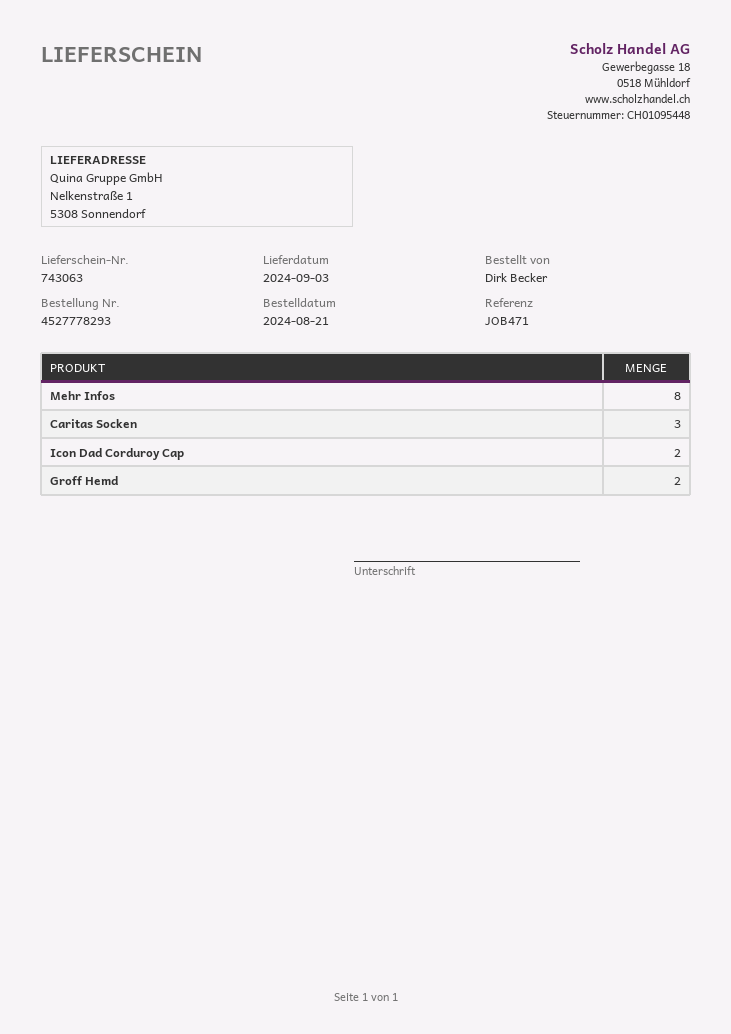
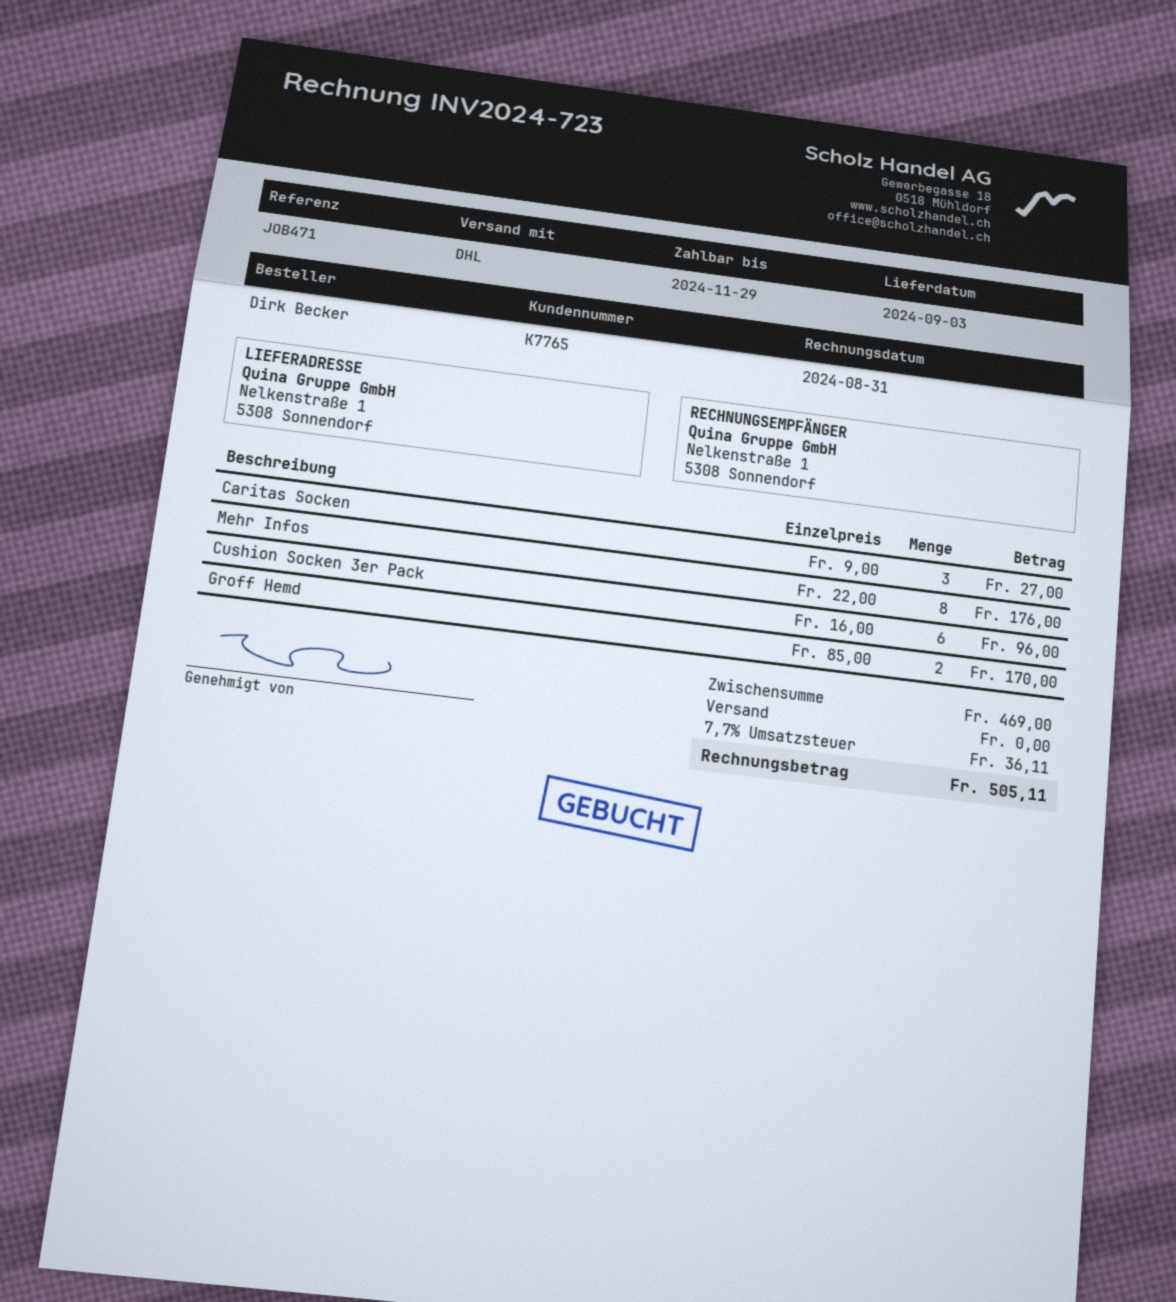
Icon Dad Corduroy Cap: 2 -> none
Cushion Socken 3er Pack: none -> 6

